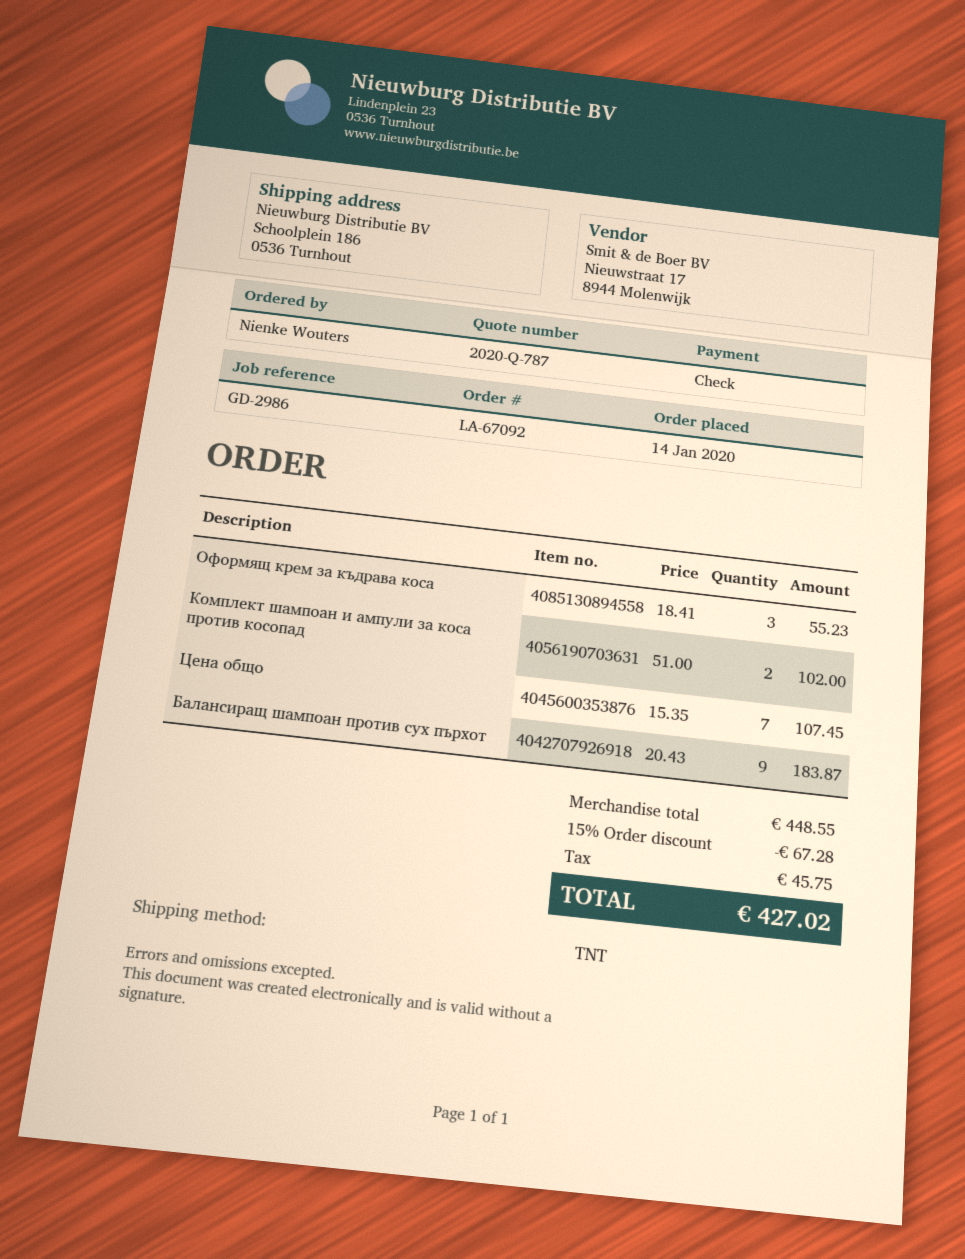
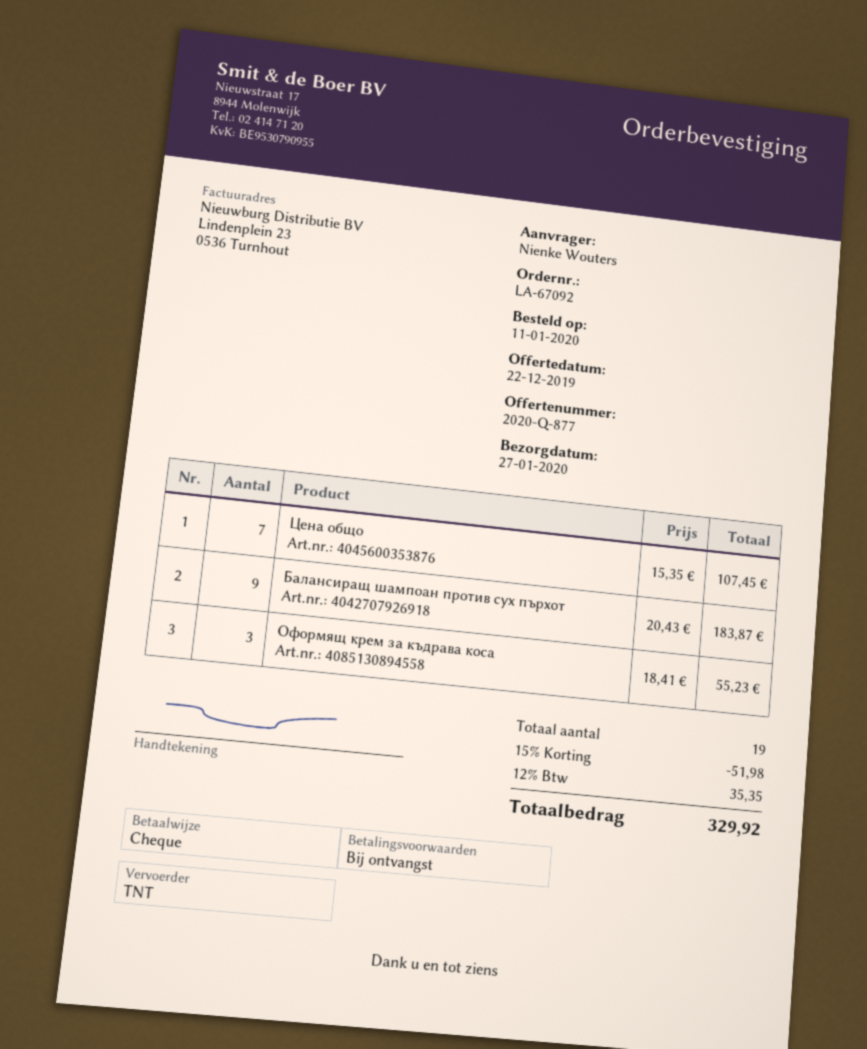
quote number: 2020-Q-787 -> 2020-Q-877
order date: 2020-01-14 -> 2020-01-11
Комплект шампоан и ампули за коса против косопад: 2 x 51.00 = 102.00 -> none
discount: 15% = 67.28 -> 15% = 51.98
tax: 45.75 -> 35.35
total: 427.02 -> 329.92

